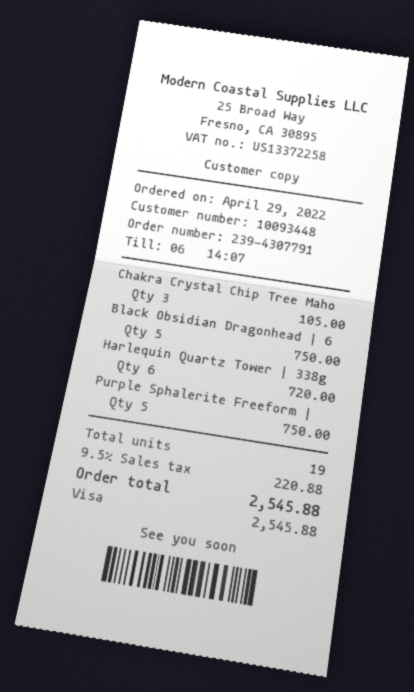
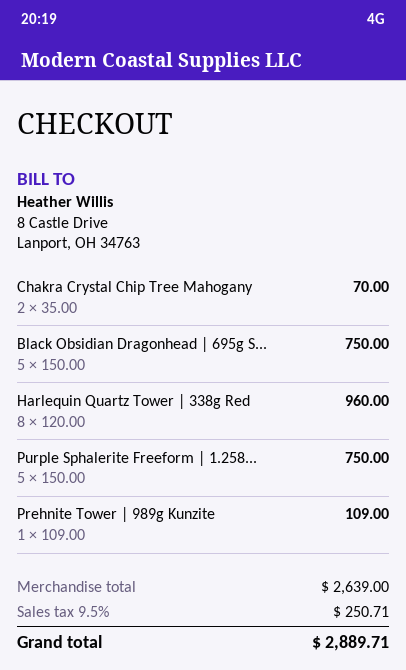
Chakra Crystal Chip Tree Maho: 3 for 105.00 -> 2 for 70.00
Harlequin Quartz Tower | 338g: 6 for 720.00 -> 8 for 960.00
Prehnite Tower | 989g Kunzite: none -> 1 for 109.00
tax: 9.5% = 220.88 -> 9.5% = 250.71
total: 2545.88 -> 2889.71

